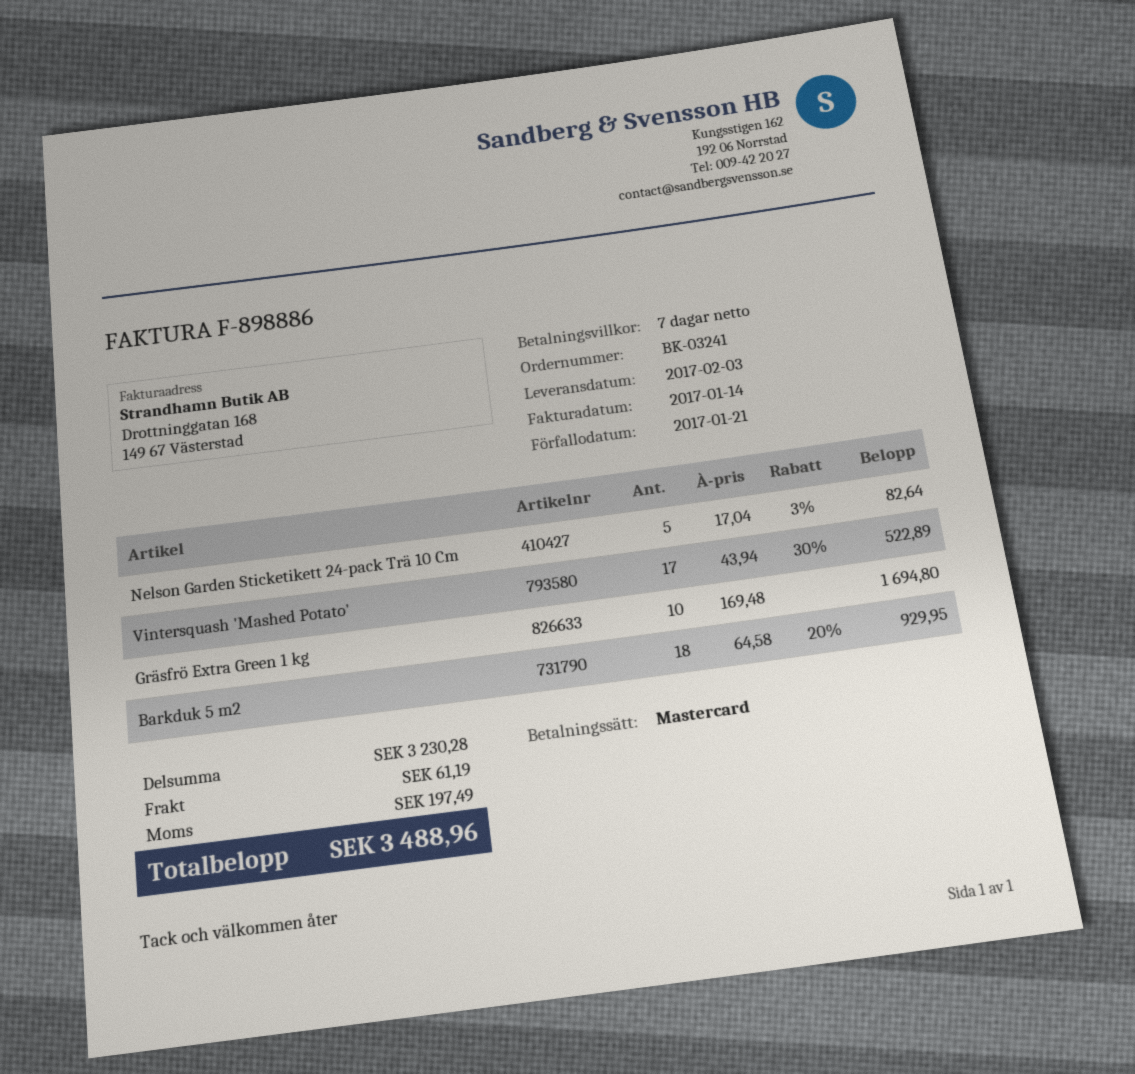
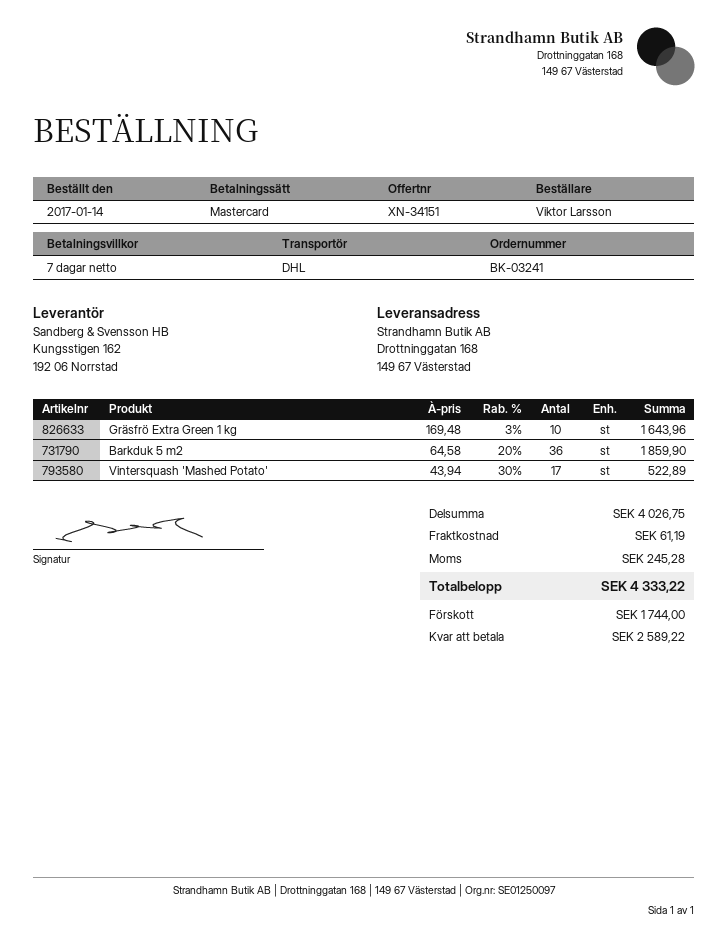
Nelson Garden Sticketikett 24-pack Trä 10 Cm: 5 x 17.04 - 3% = 82.64 -> none
Gräsfrö Extra Green 1 kg: 10 x 169.48 = 1694.80 -> 10 x 169.48 - 3% = 1643.96
Barkduk 5 m2: 18 x 64.58 - 20% = 929.95 -> 36 x 64.58 - 20% = 1859.90
subtotal: 3230.28 -> 4026.75
tax: 197.49 -> 245.28
total: 3488.96 -> 4333.22

